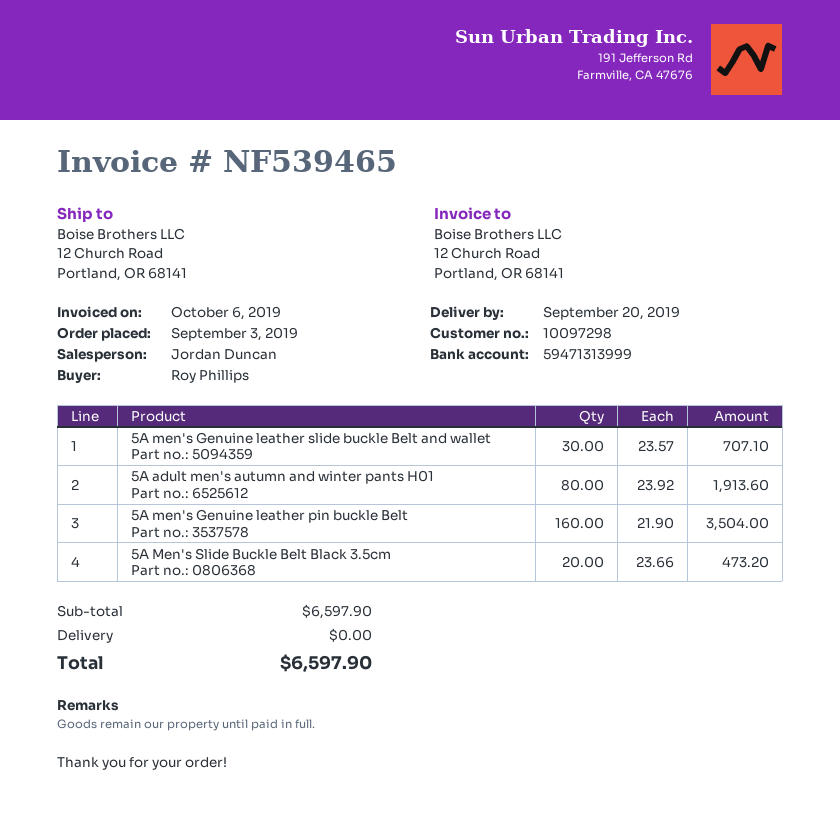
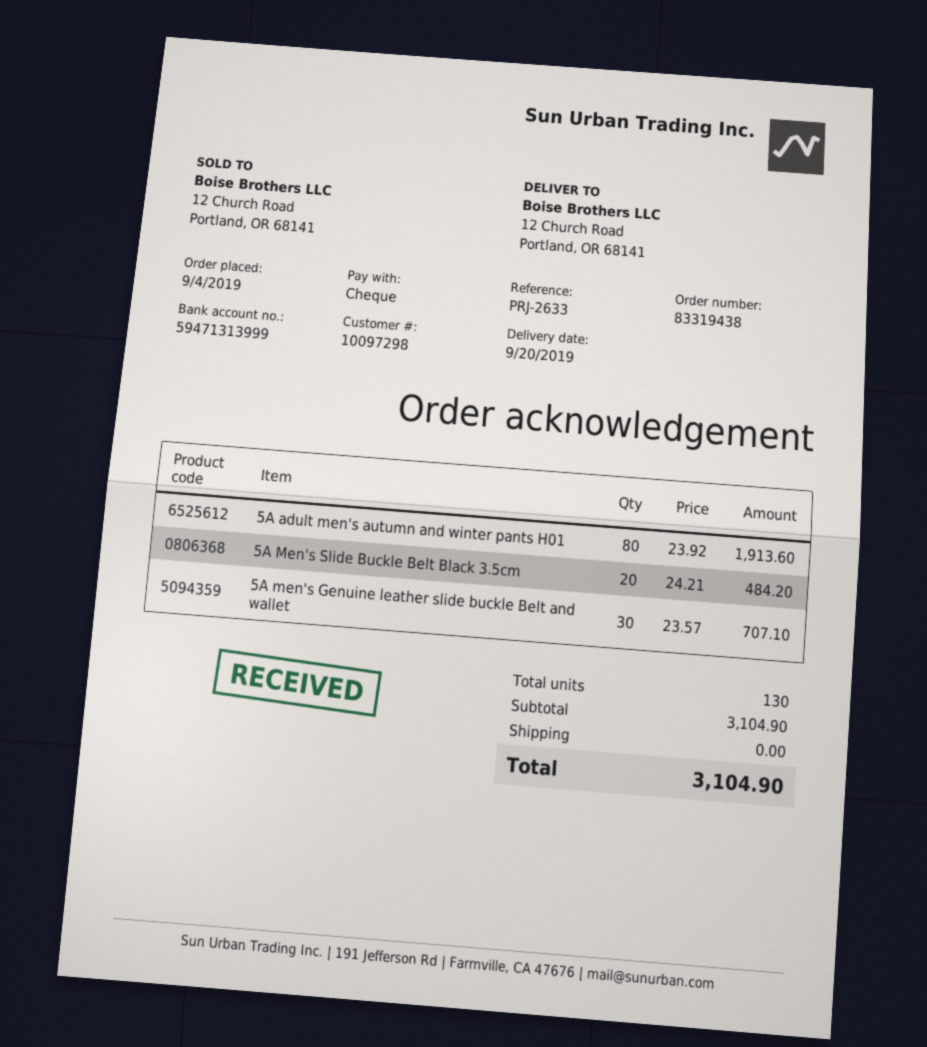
order date: 2019-09-03 -> 2019-09-04
5A men's Genuine leather pin buckle Belt: 160 x 21.90 = 3504.00 -> none
5A Men's Slide Buckle Belt Black 3.5cm: 20 x 23.66 = 473.20 -> 20 x 24.21 = 484.20
subtotal: 6597.90 -> 3104.90
total: 6597.90 -> 3104.90

